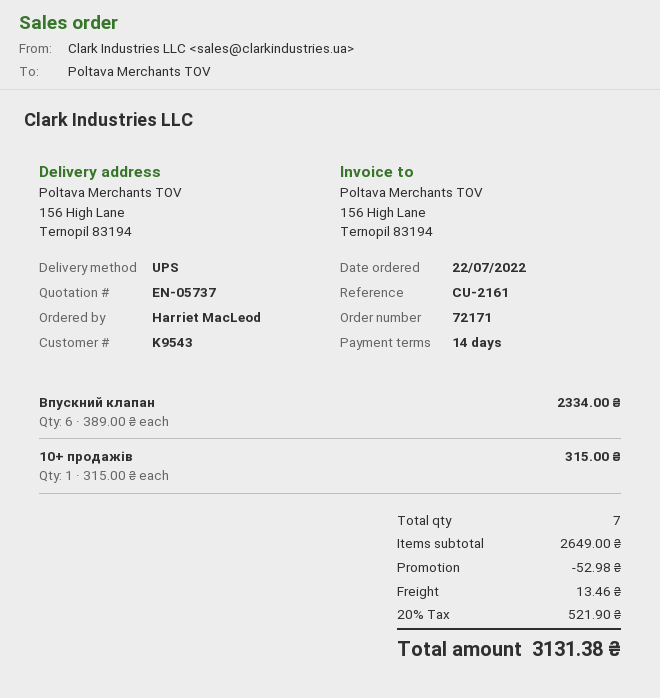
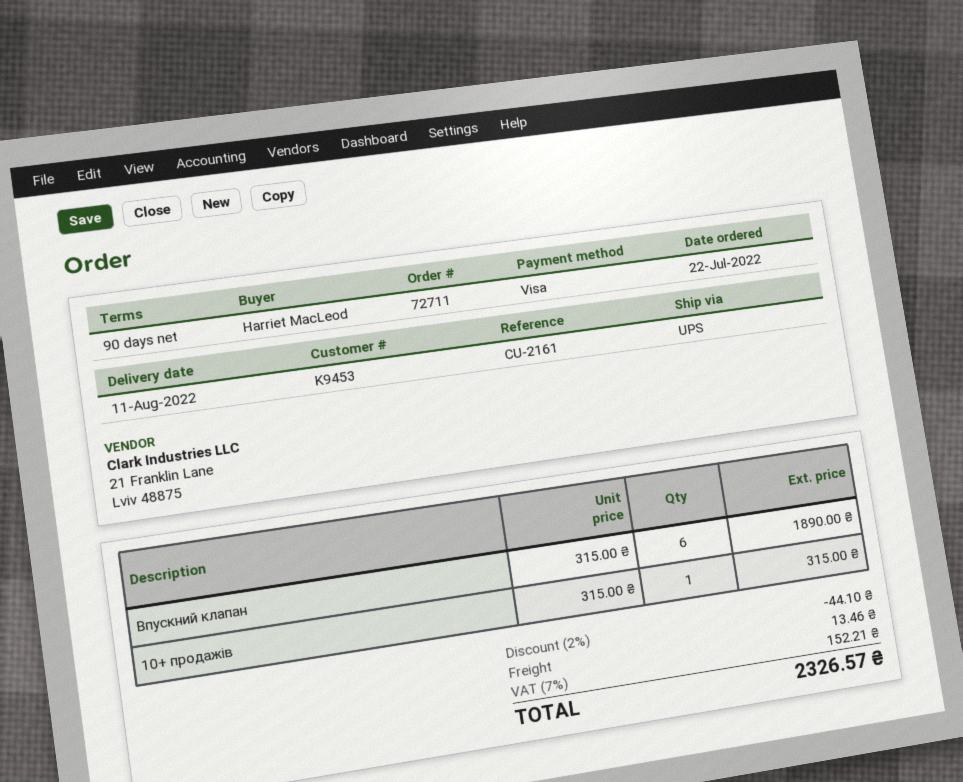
order number: 72171 -> 72711
payment terms: 14 days -> 90 days
customer number: K9543 -> K9453
Впускний клапан: 6 x 389.00 = 2334.00 -> 6 x 315.00 = 1890.00
discount: 52.98 -> 44.10
tax: 20% = 521.90 -> 7% = 152.21
total: 3131.38 -> 2326.57

